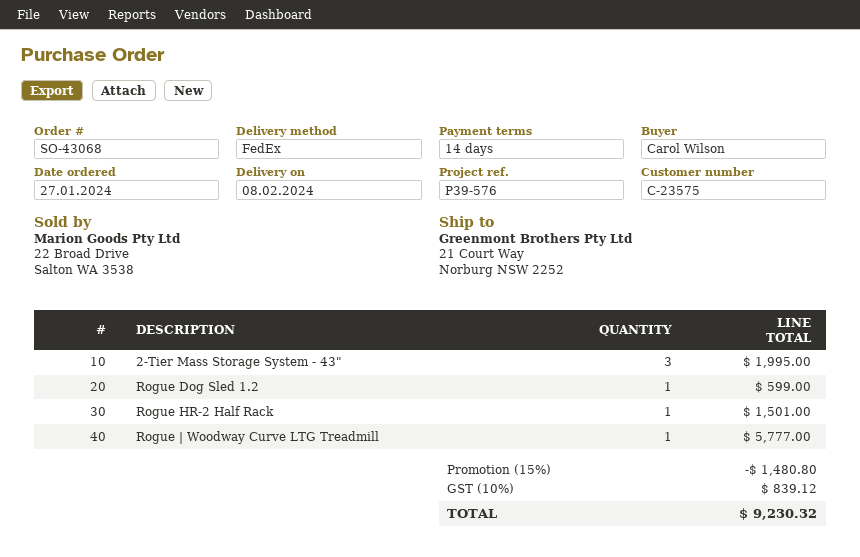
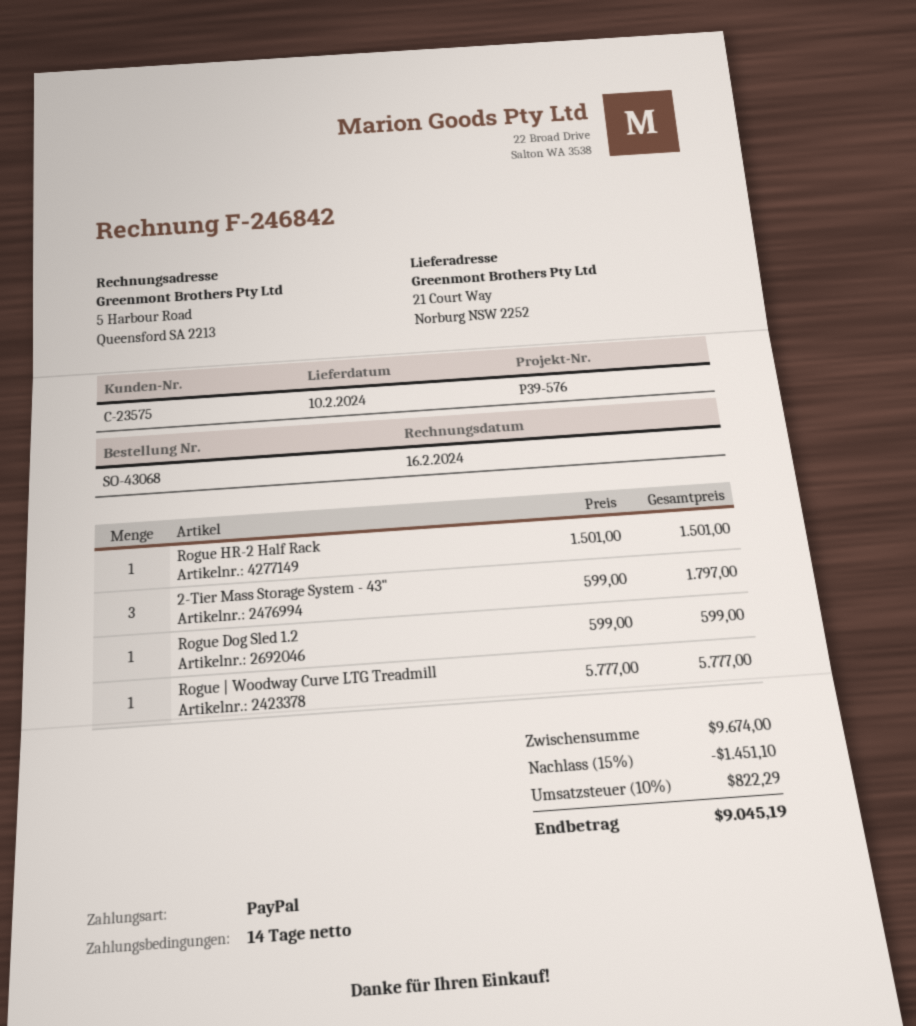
delivery date: 2024-02-08 -> 2024-02-10
2-Tier Mass Storage System - 43": 3 for 1995.00 -> 3 for 1797.00
discount: 15% = 1480.80 -> 15% = 1451.10
tax: 10% = 839.12 -> 10% = 822.29
total: 9230.32 -> 9045.19

